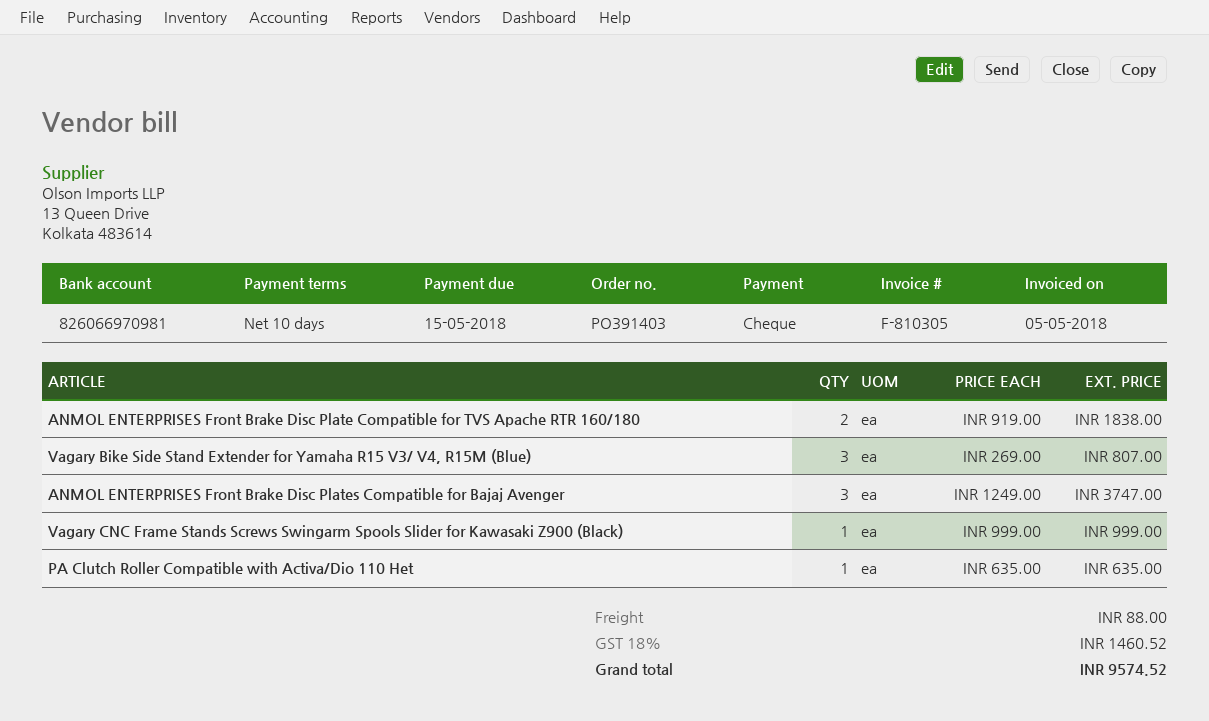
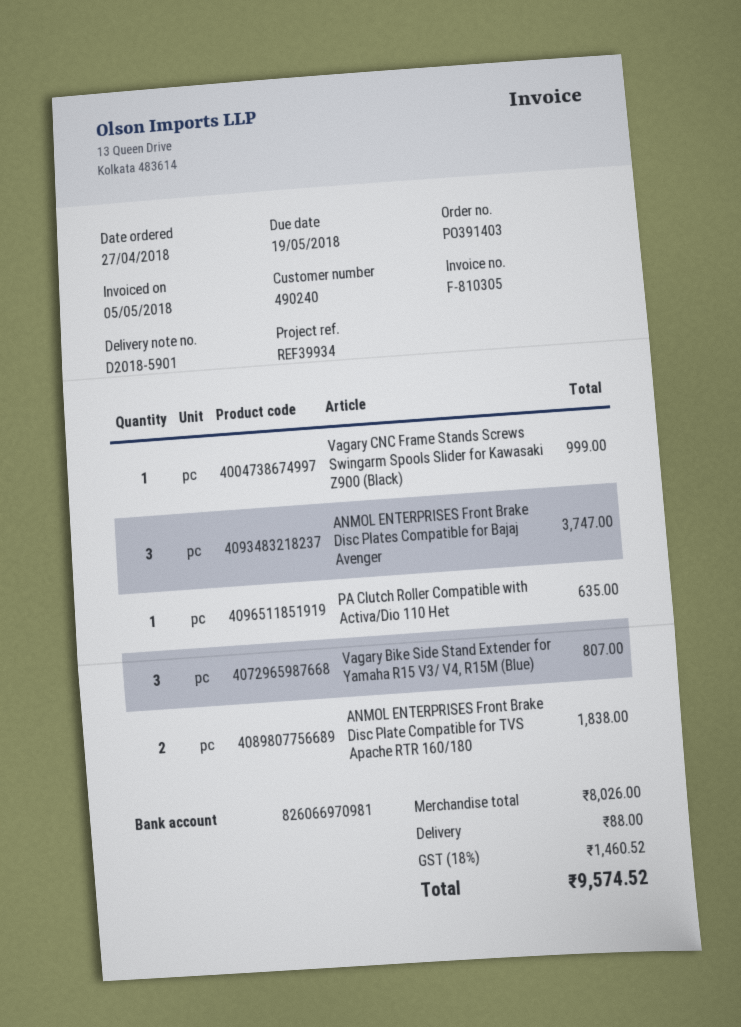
due date: 2018-05-15 -> 2018-05-19

